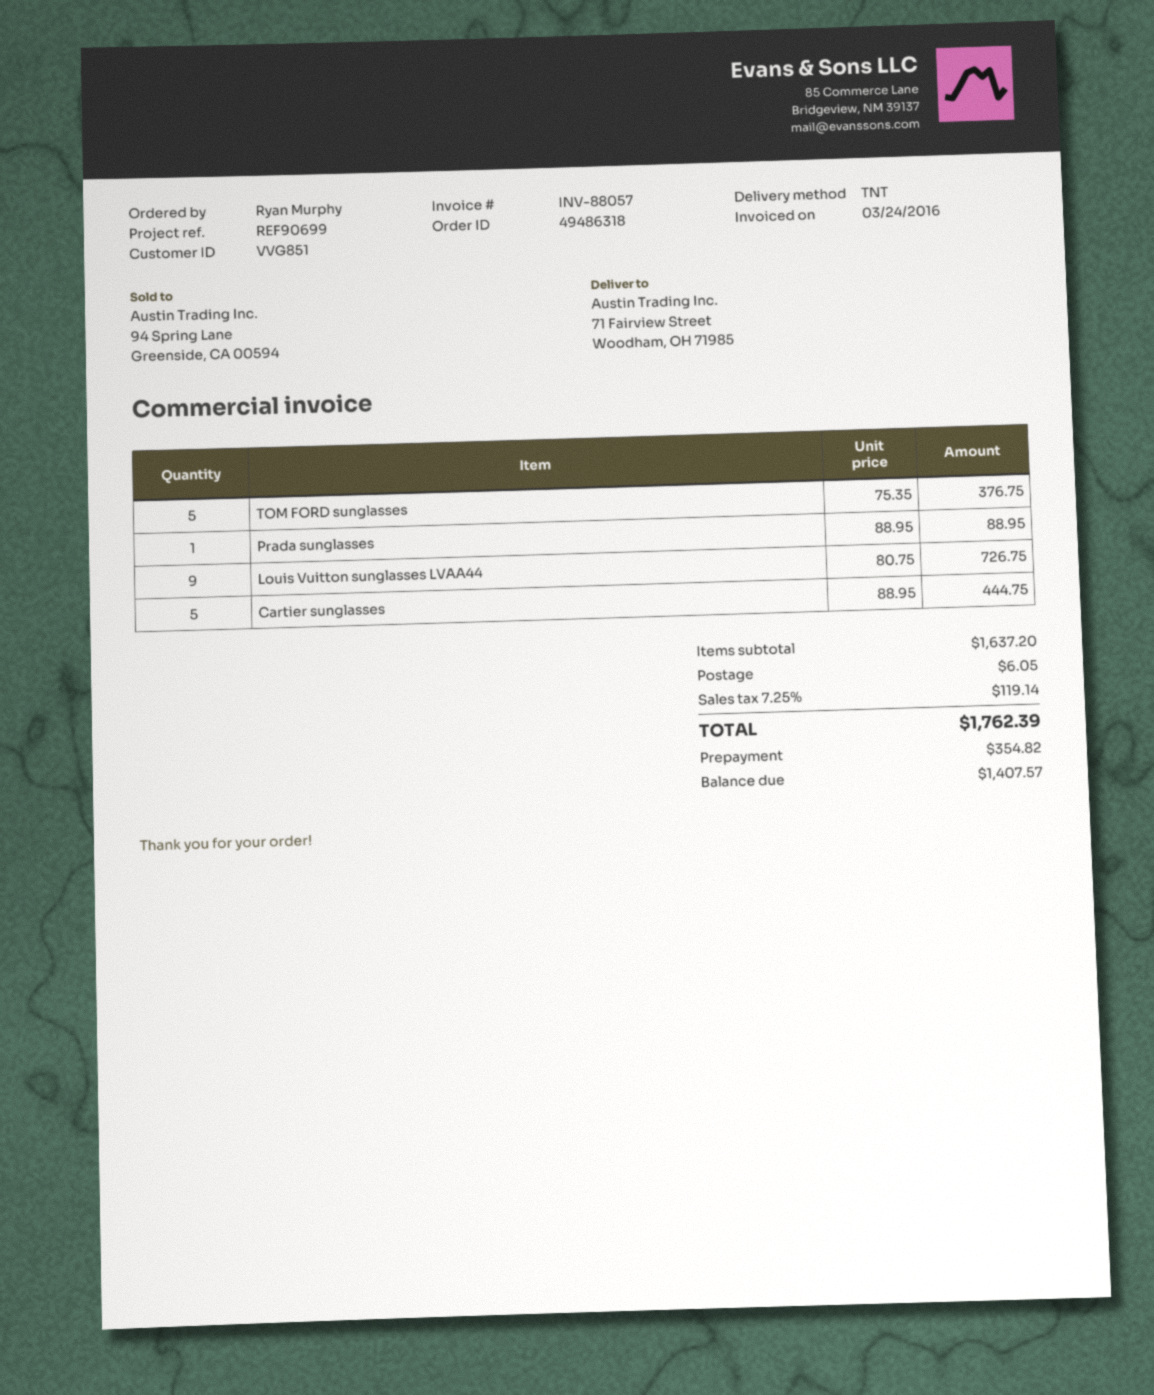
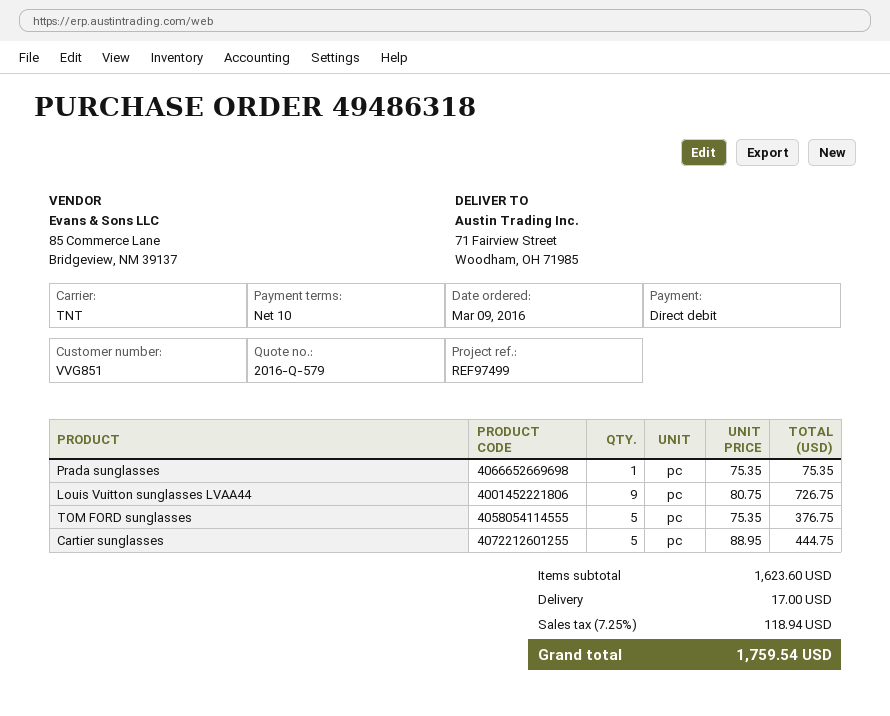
reference: REF90699 -> REF97499
Prada sunglasses: 1 x 88.95 = 88.95 -> 1 x 75.35 = 75.35
subtotal: 1637.20 -> 1623.60
shipping: 6.05 -> 17.00
tax: 7.25% = 119.14 -> 7.25% = 118.94
total: 1762.39 -> 1759.54

